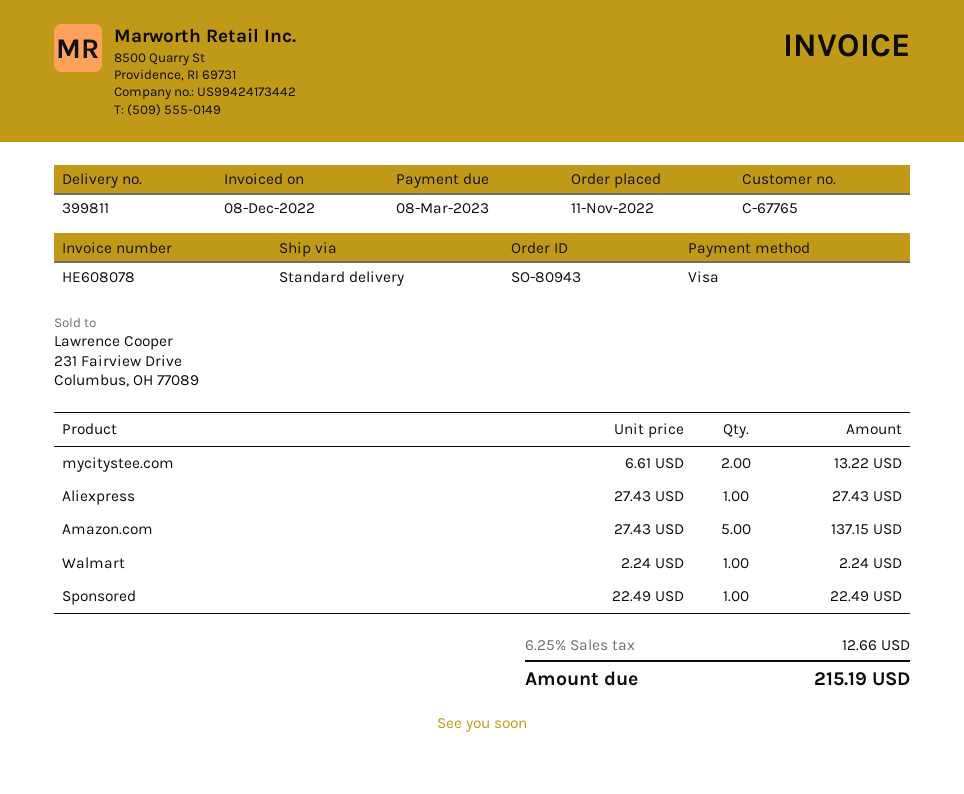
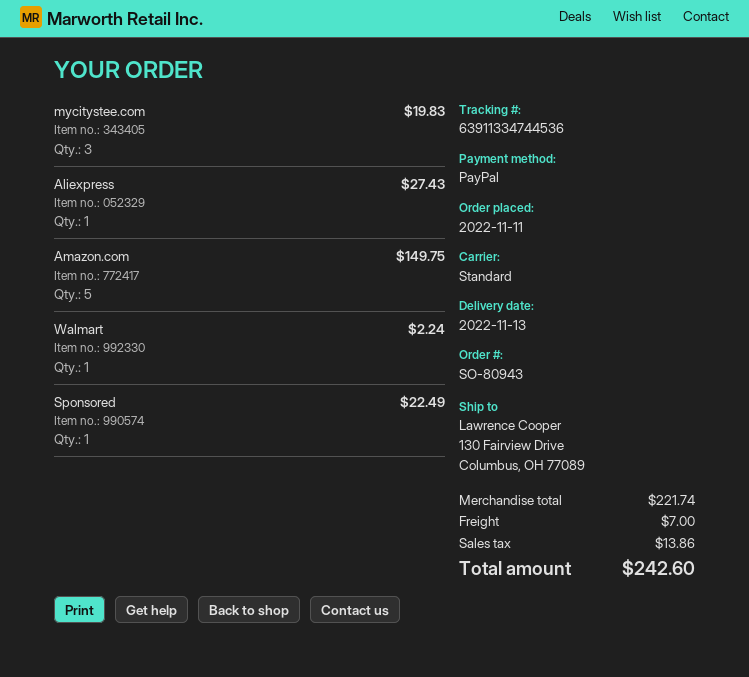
payment method: Visa -> PayPal
mycitystee.com: 2 for 13.22 -> 3 for 19.83
Amazon.com: 5 for 137.15 -> 5 for 149.75
shipping: none -> 7.00
tax: 12.66 -> 13.86
total: 215.19 -> 242.60

